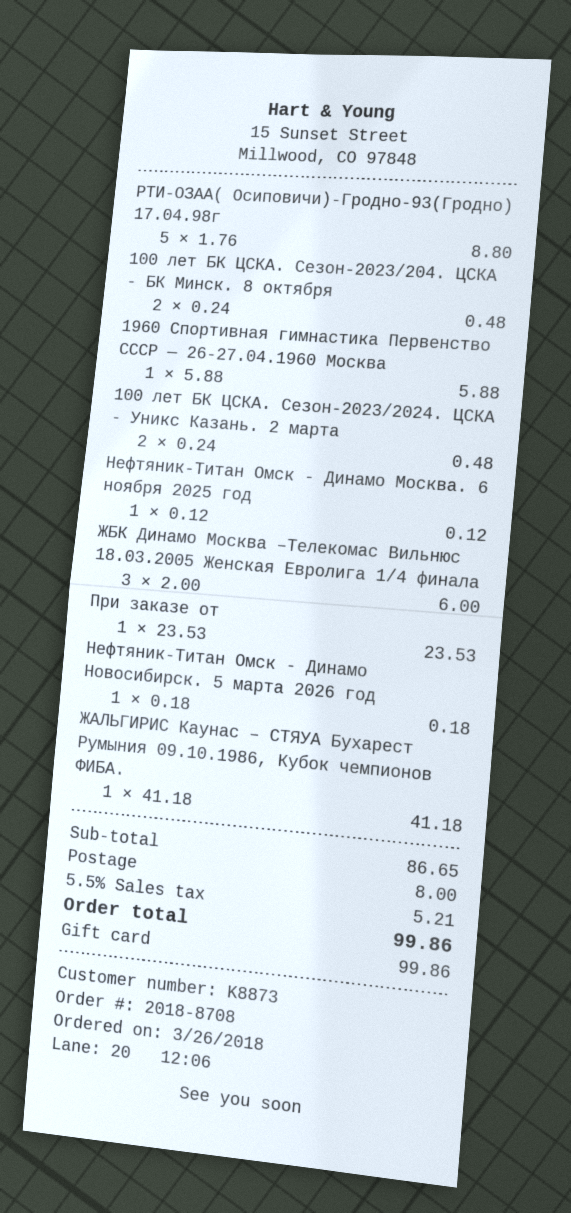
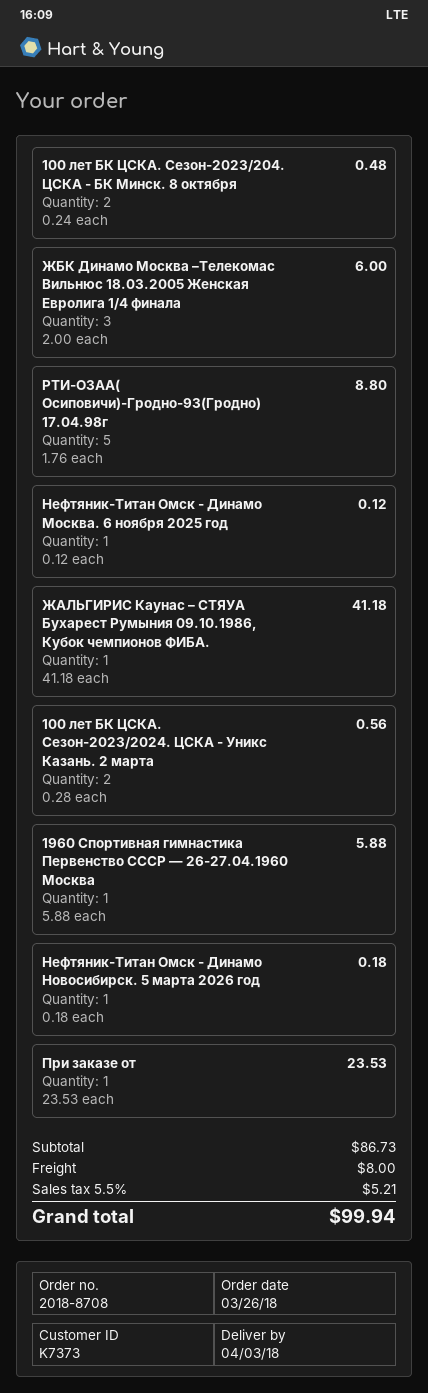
customer number: K8873 -> K7373
100 лет БК ЦСКА. Сезон-2023/2024. ЦСКА - Уникс Казань. 2 марта: 2 x 0.24 = 0.48 -> 2 x 0.28 = 0.56
subtotal: 86.65 -> 86.73
total: 99.86 -> 99.94

